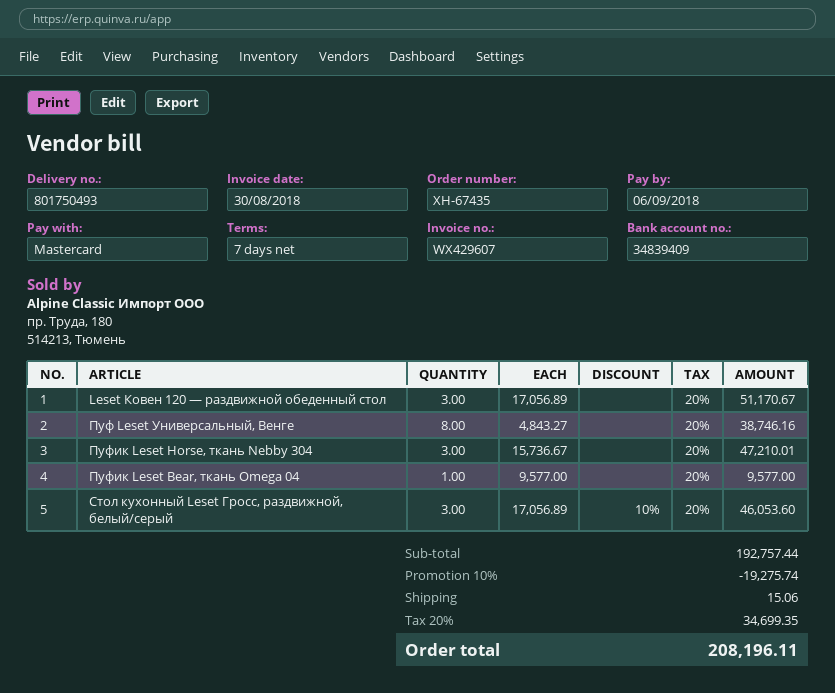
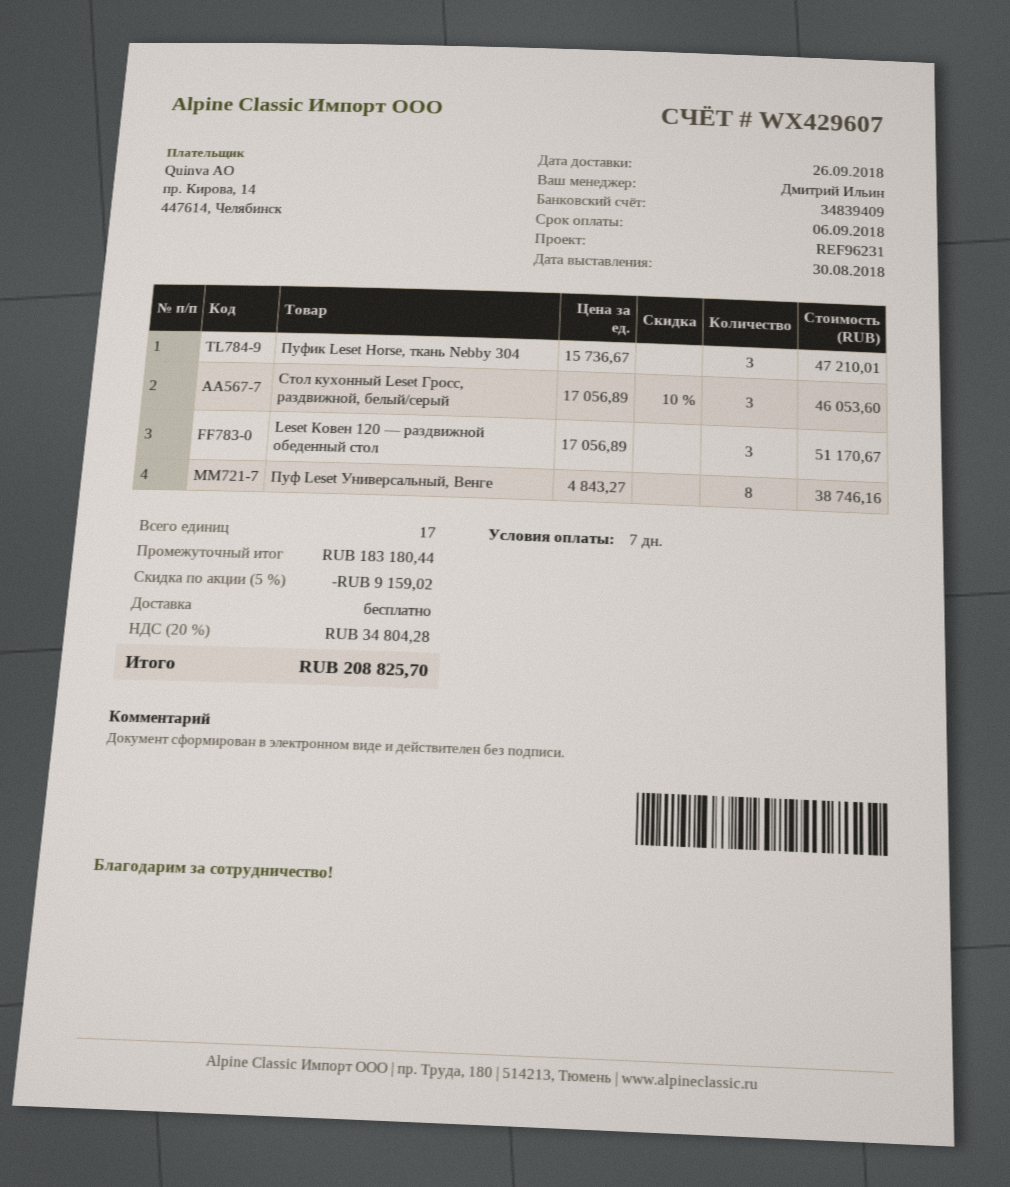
Пуфик Leset Bear, ткань Omega 04: 1 x 9577.00 = 9577.00 -> none
subtotal: 192757.44 -> 183180.44
discount: 10% = 19275.74 -> 5% = 9159.02
shipping: 15.06 -> 0.00
tax: 20% = 34699.35 -> 20% = 34804.28
total: 208196.11 -> 208825.70

